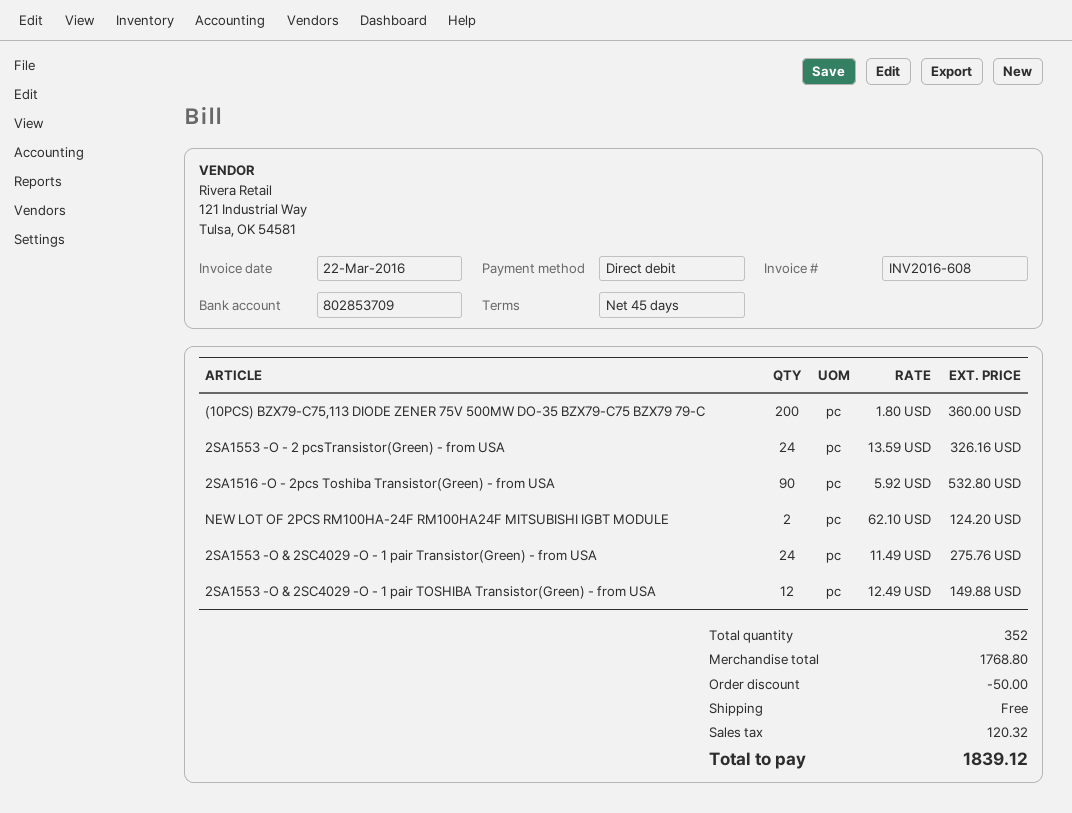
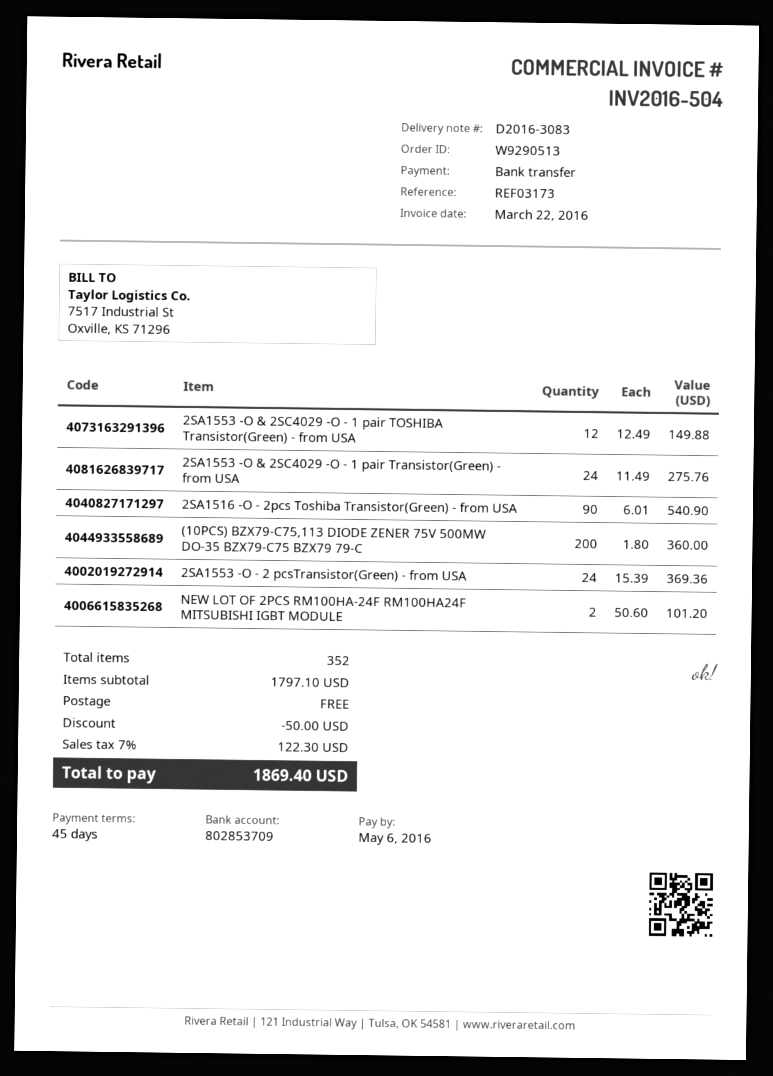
invoice number: INV2016-608 -> INV2016-504
payment method: direct debit -> bank transfer
2SA1553 -O - 2 pcsTransistor(Green) - from USA: 24 x 13.59 = 326.16 -> 24 x 15.39 = 369.36
2SA1516 -O - 2pcs Toshiba Transistor(Green) - from USA: 90 x 5.92 = 532.80 -> 90 x 6.01 = 540.90
NEW LOT OF 2PCS RM100HA-24F RM100HA24F MITSUBISHI IGBT MODULE: 2 x 62.10 = 124.20 -> 2 x 50.60 = 101.20
subtotal: 1768.80 -> 1797.10
tax: 120.32 -> 122.30
total: 1839.12 -> 1869.40

